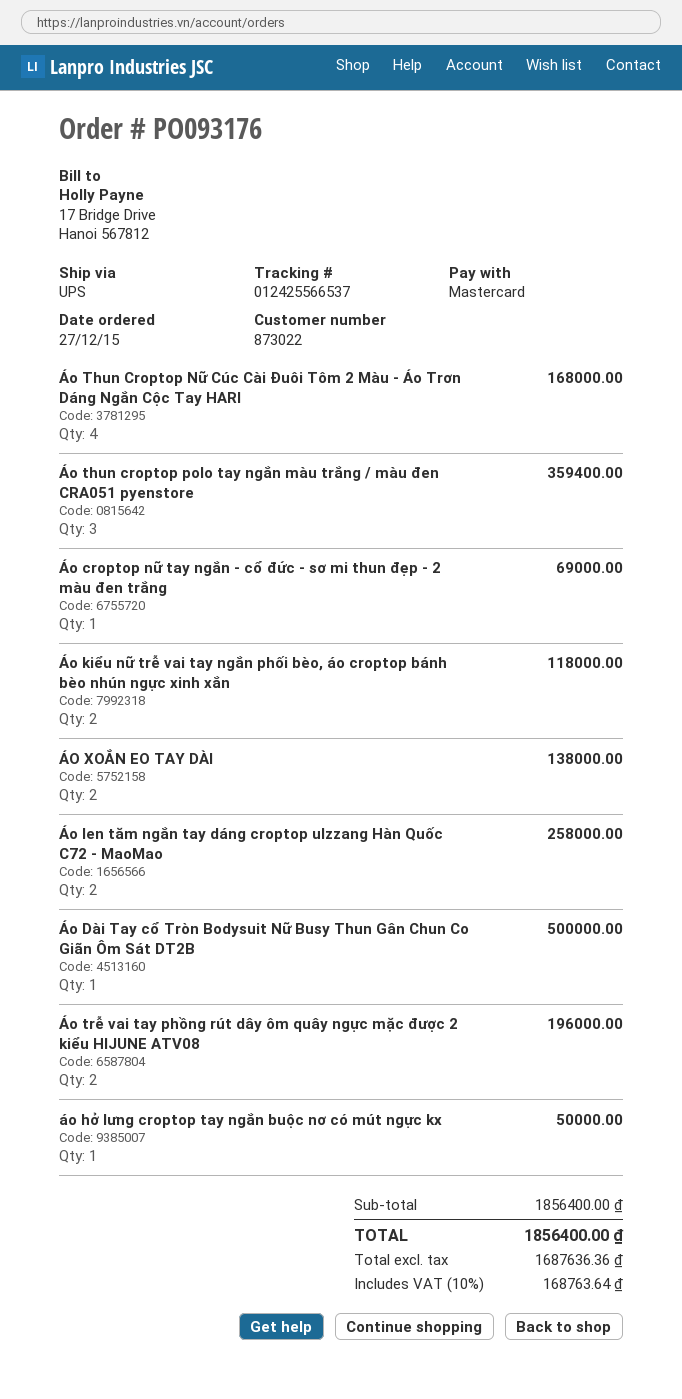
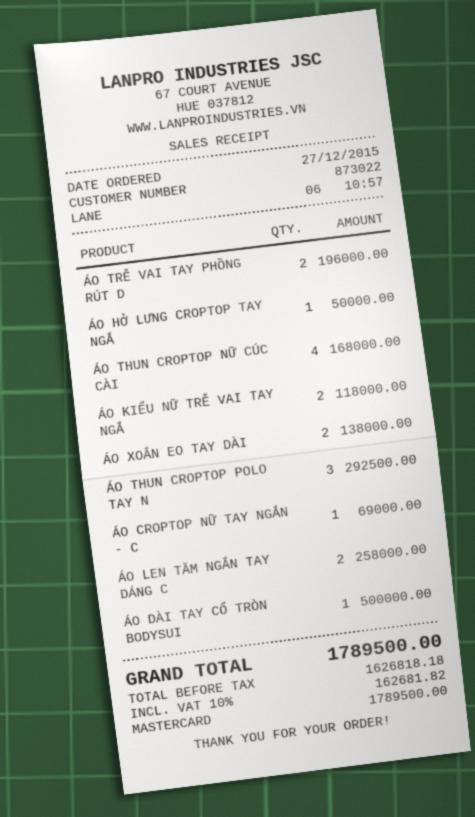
Áo thun croptop polo tay ngắn màu trắng / màu đen CRA051 pyenstore: 3 for 359400.00 -> 3 for 292500.00
net: 1687636.36 -> 1626818.18
tax: 10% = 168763.64 -> 10% = 162681.82
total: 1856400.00 -> 1789500.00

